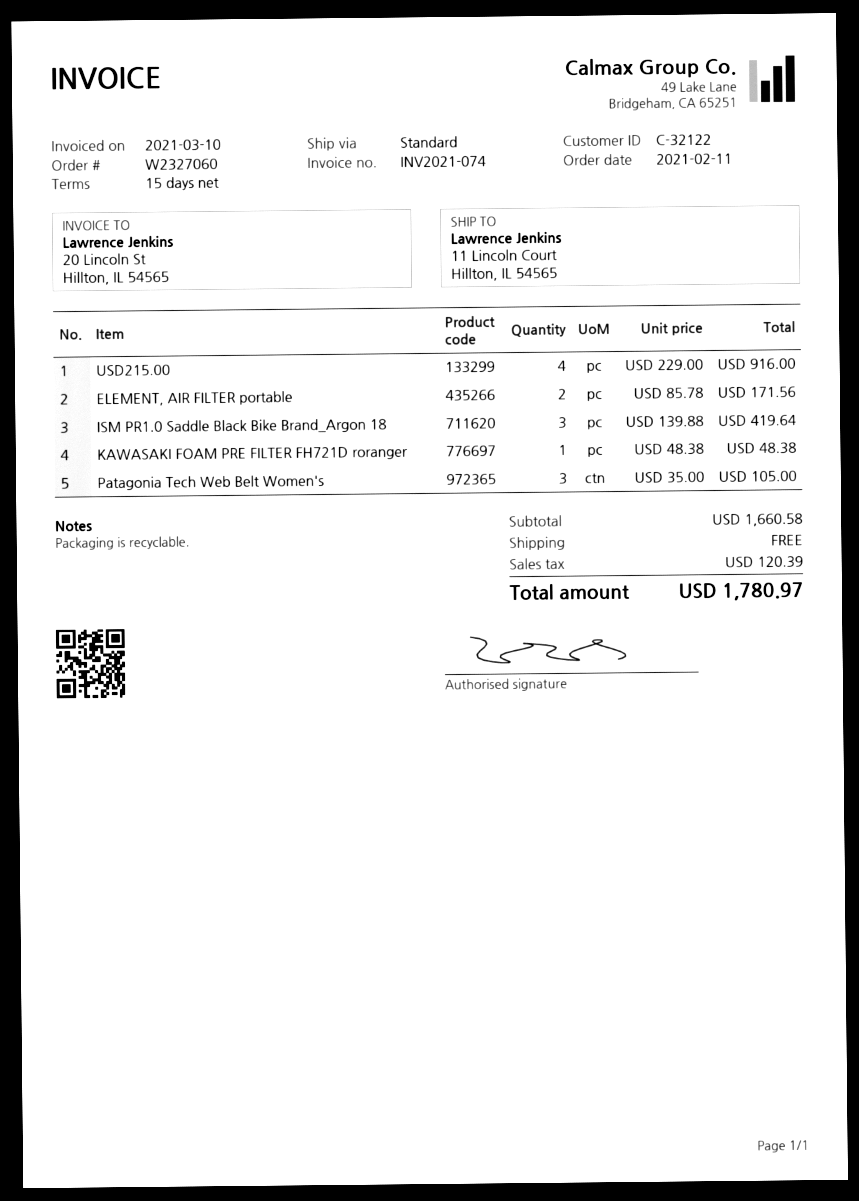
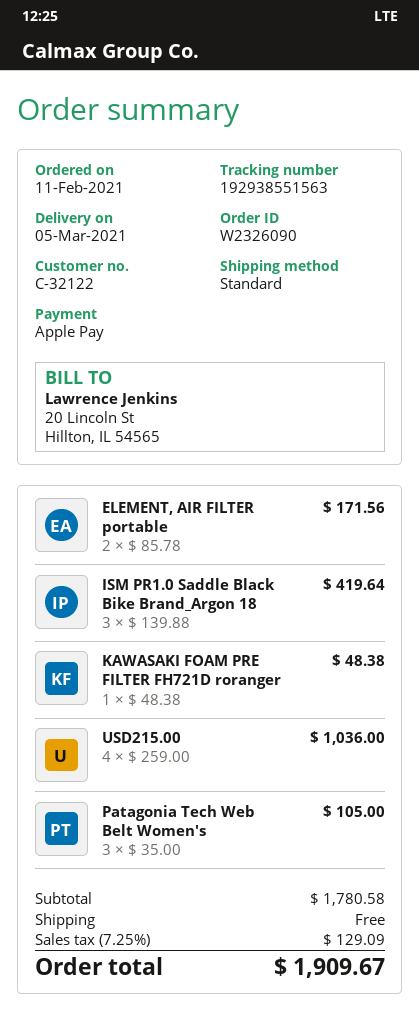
order number: W2327060 -> W2326090
USD215.00: 4 x 229.00 = 916.00 -> 4 x 259.00 = 1036.00
subtotal: 1660.58 -> 1780.58
tax: 120.39 -> 129.09
total: 1780.97 -> 1909.67

